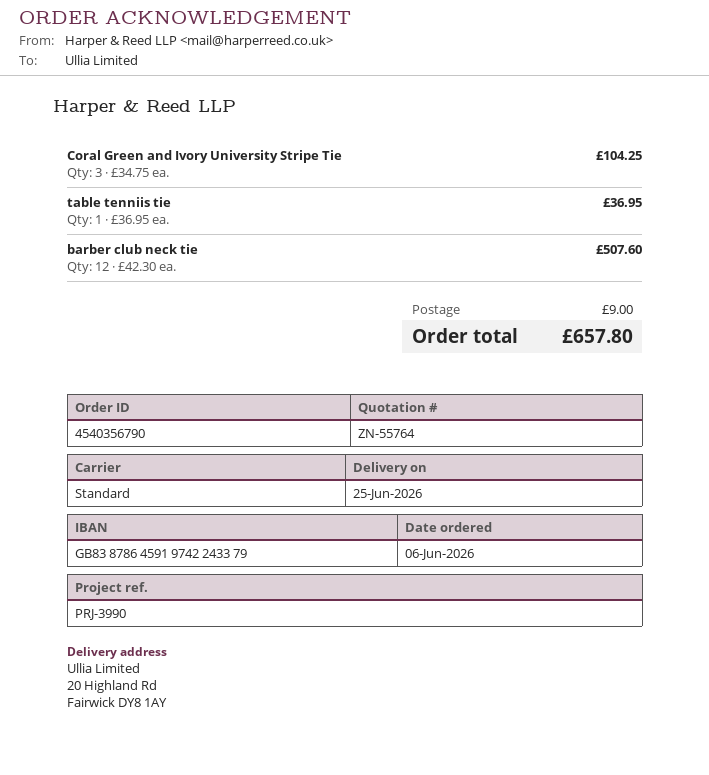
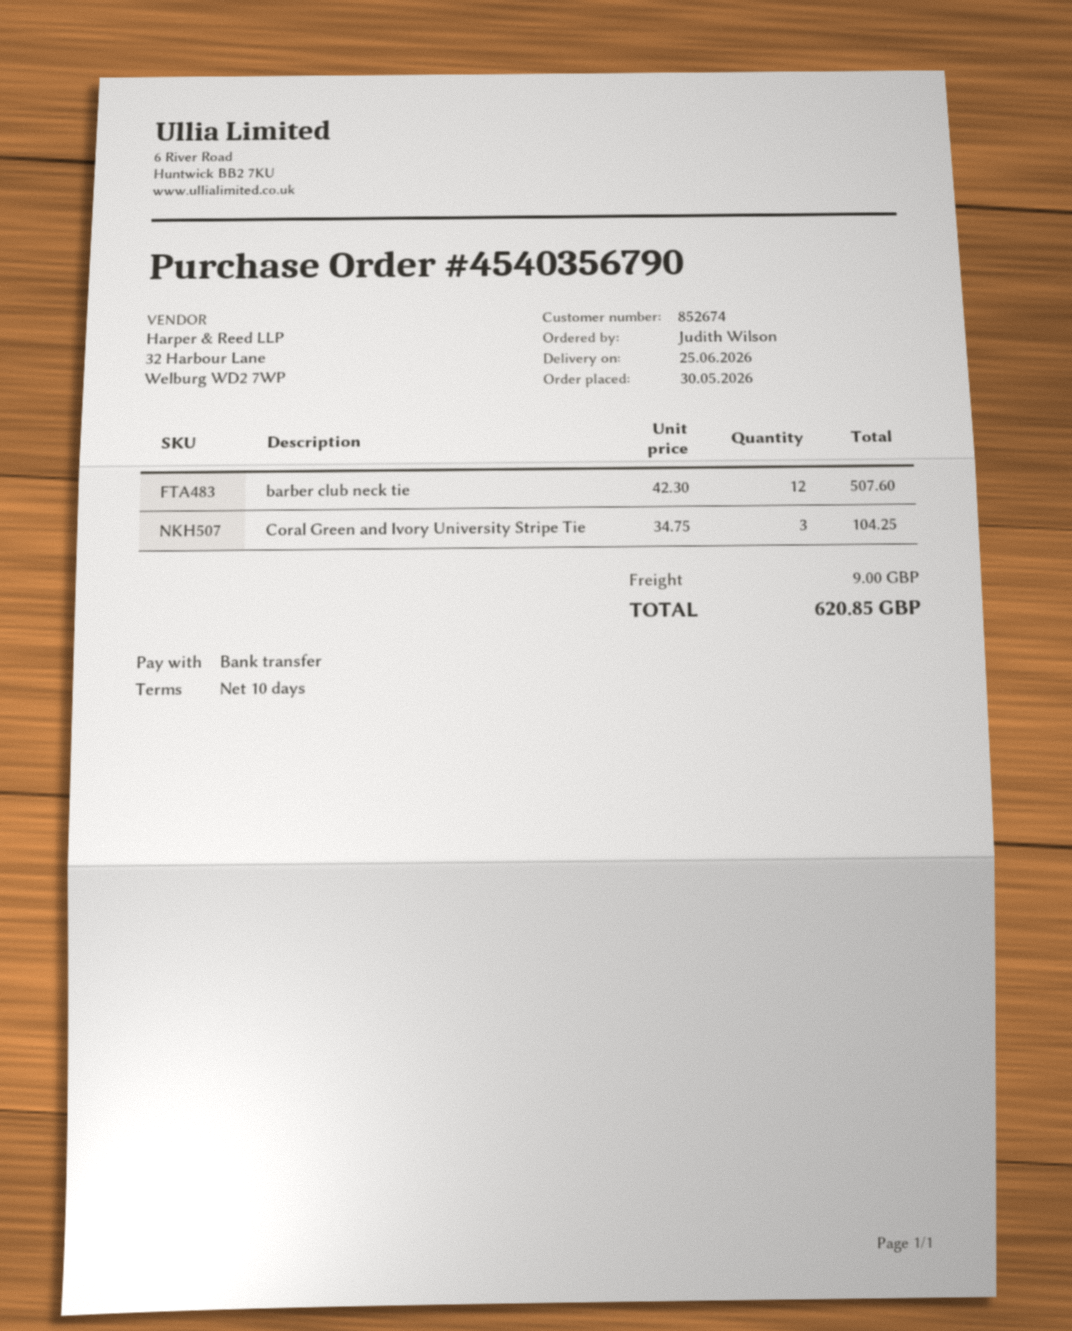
order date: 2026-06-06 -> 2026-05-30
table tenniis tie: 1 x 36.95 = 36.95 -> none
total: 657.80 -> 620.85

